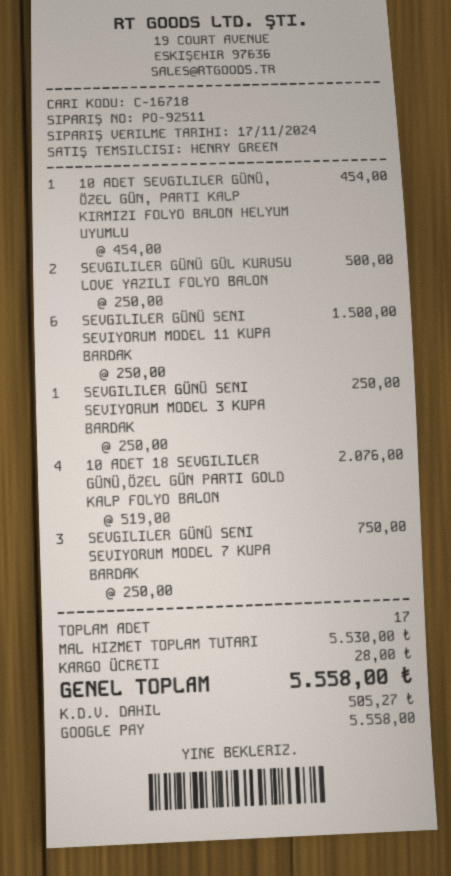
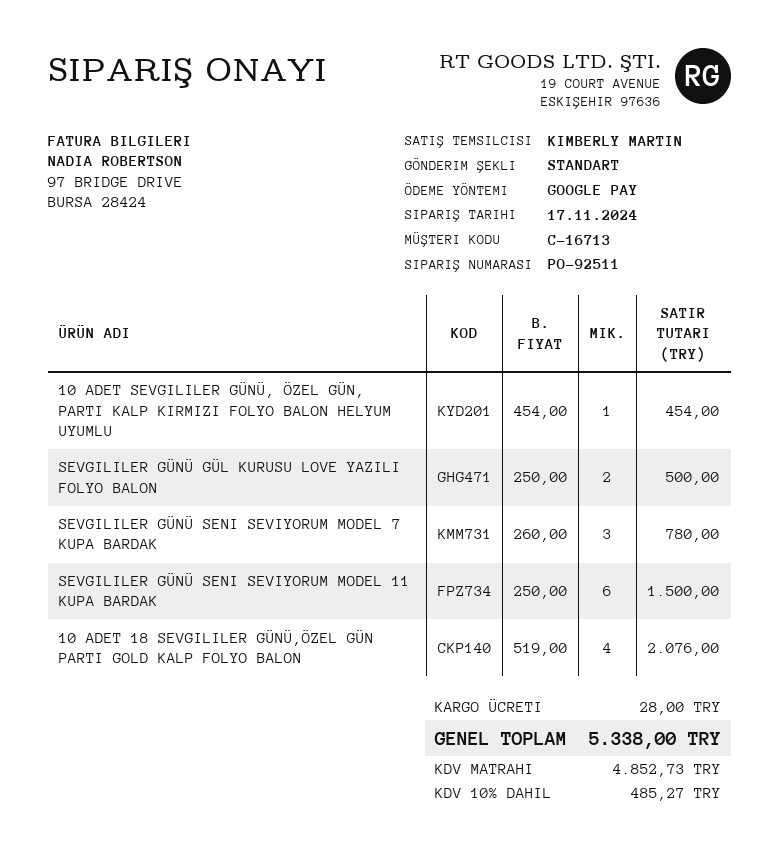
customer number: C-16718 -> C-16713
sales rep: HENRY GREEN -> KIMBERLY MARTIN
SEVGILILER GÜNÜ SENI SEVIYORUM MODEL 3 KUPA BARDAK: 1 x 250.00 = 250.00 -> none
SEVGILILER GÜNÜ SENI SEVIYORUM MODEL 7 KUPA BARDAK: 3 x 250.00 = 750.00 -> 3 x 260.00 = 780.00
tax: 505.27 -> 485.27
total: 5558.00 -> 5338.00

